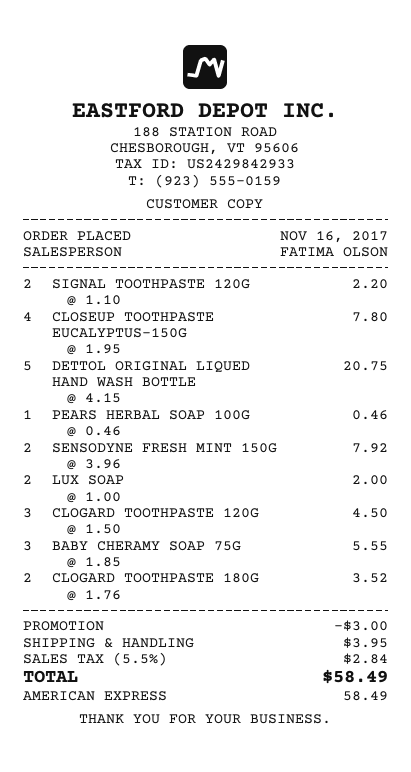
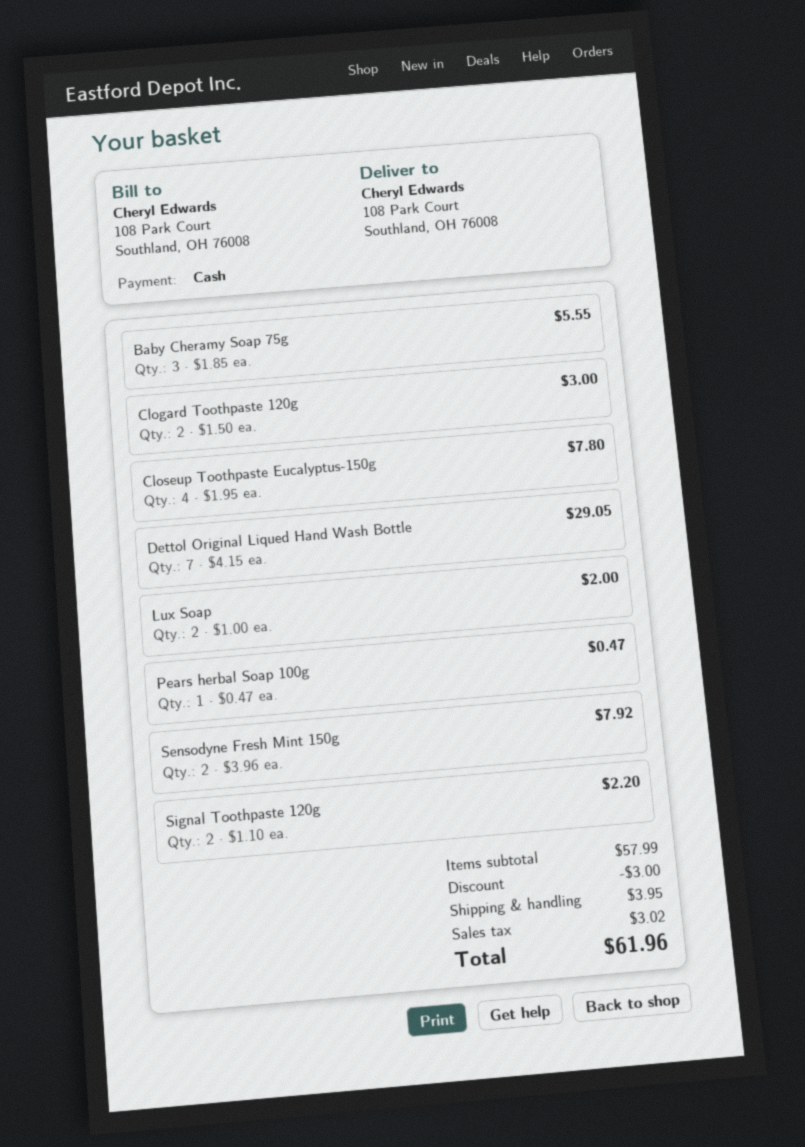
payment method: American Express -> cash
DETTOL ORIGINAL LIQUED HAND WASH BOTTLE: 5 x 4.15 = 20.75 -> 7 x 4.15 = 29.05
PEARS HERBAL SOAP 100G: 1 x 0.46 = 0.46 -> 1 x 0.47 = 0.47
CLOGARD TOOTHPASTE 120G: 3 x 1.50 = 4.50 -> 2 x 1.50 = 3.00
CLOGARD TOOTHPASTE 180G: 2 x 1.76 = 3.52 -> none
tax: 2.84 -> 3.02
total: 58.49 -> 61.96

